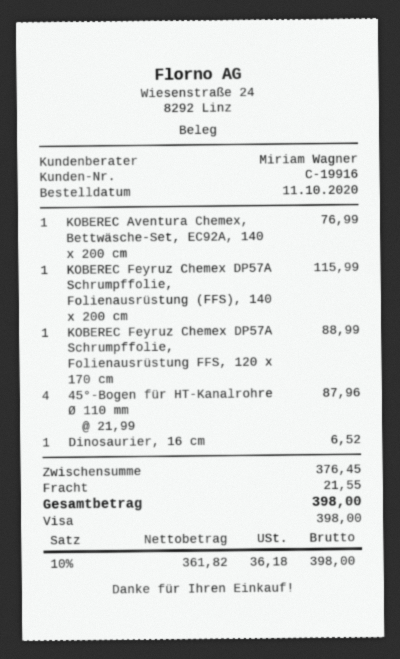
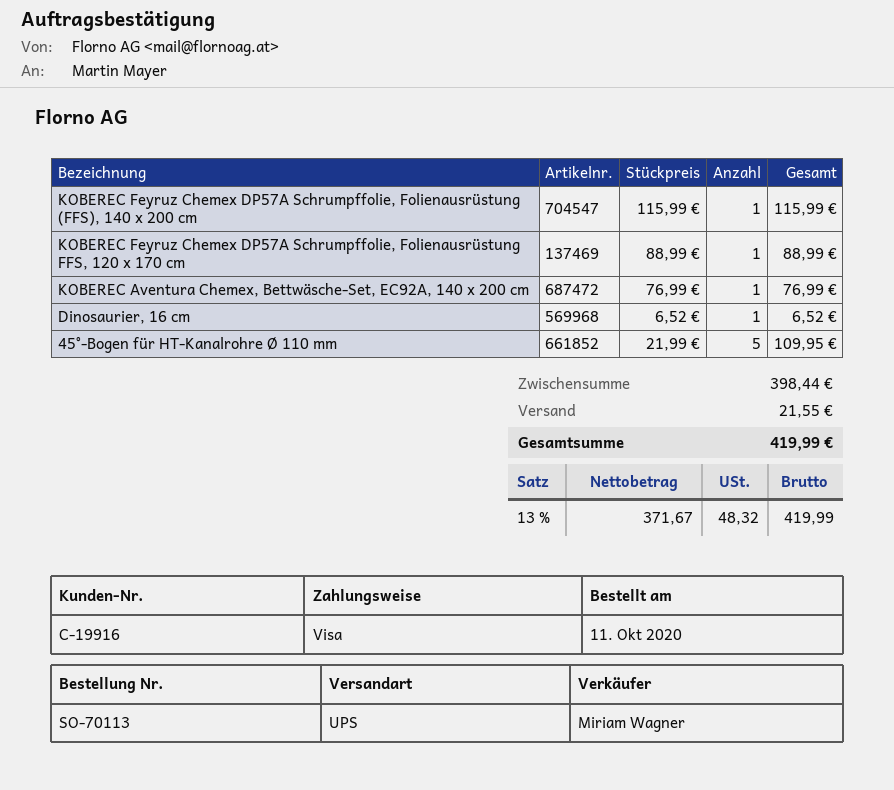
45°-Bogen für HT-Kanalrohre Ø 110 mm: 4 x 21.99 = 87.96 -> 5 x 21.99 = 109.95
subtotal: 376.45 -> 398.44
net: 361.82 -> 371.67
tax: 10% = 36.18 -> 13% = 48.32
total: 398.00 -> 419.99

